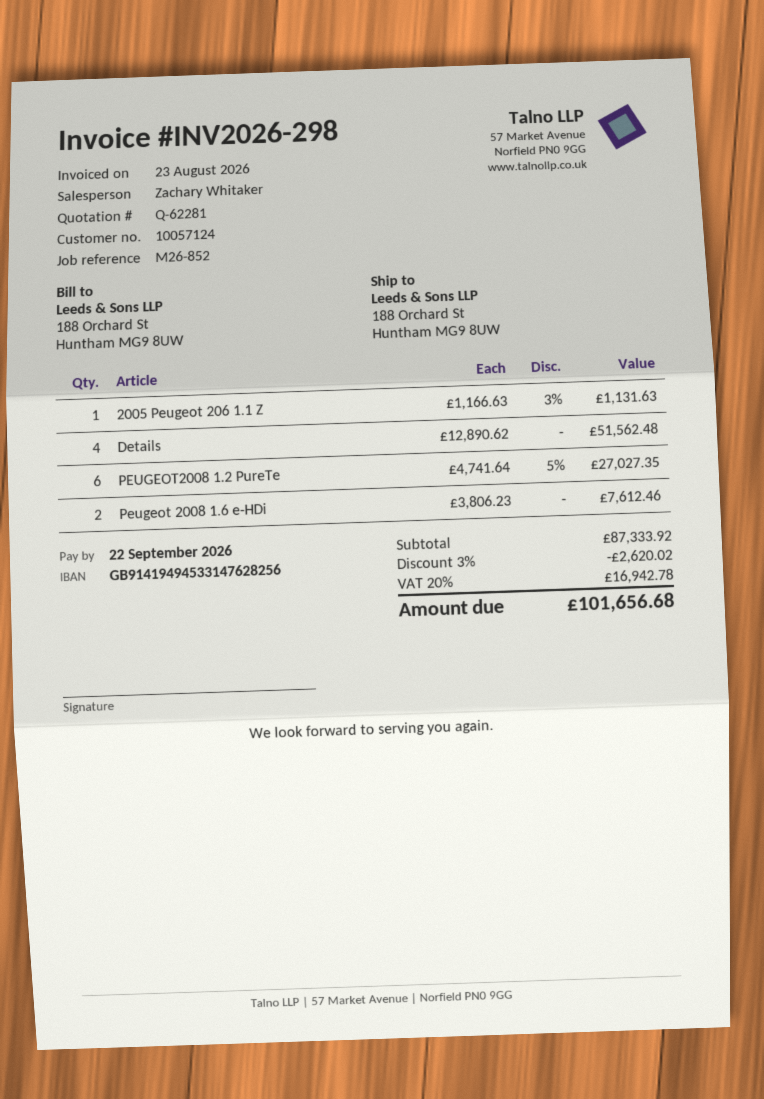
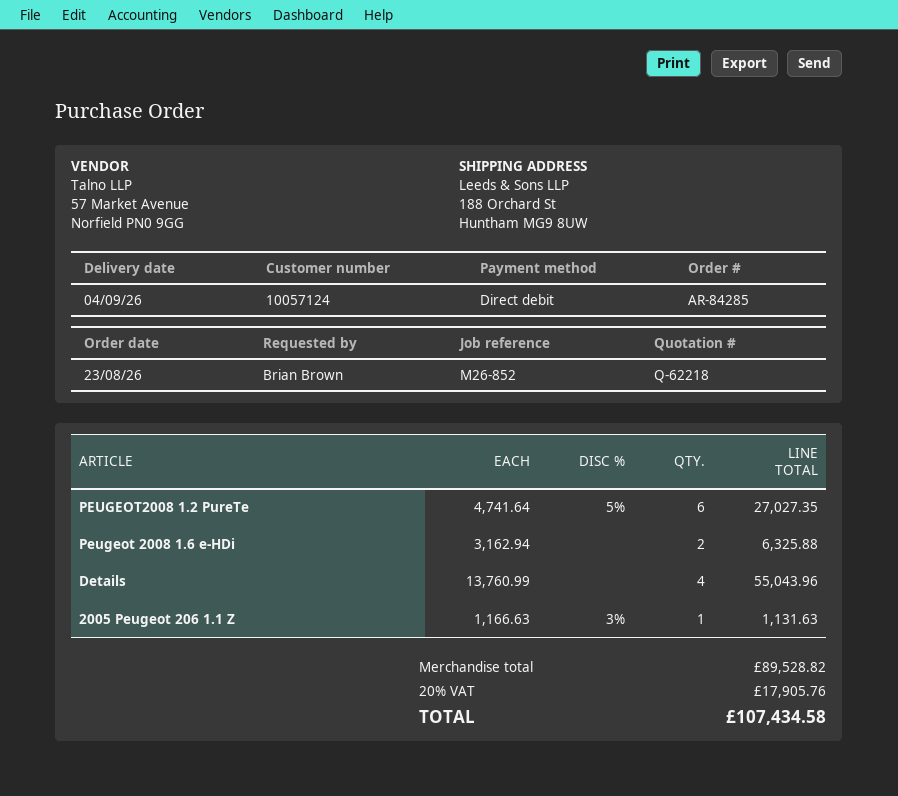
quote number: Q-62281 -> Q-62218
Details: 4 x 12890.62 = 51562.48 -> 4 x 13760.99 = 55043.96
Peugeot 2008 1.6 e-HDi: 2 x 3806.23 = 7612.46 -> 2 x 3162.94 = 6325.88
subtotal: 87333.92 -> 89528.82
discount: 3% = 2620.02 -> none
tax: 20% = 16942.78 -> 20% = 17905.76
total: 101656.68 -> 107434.58

